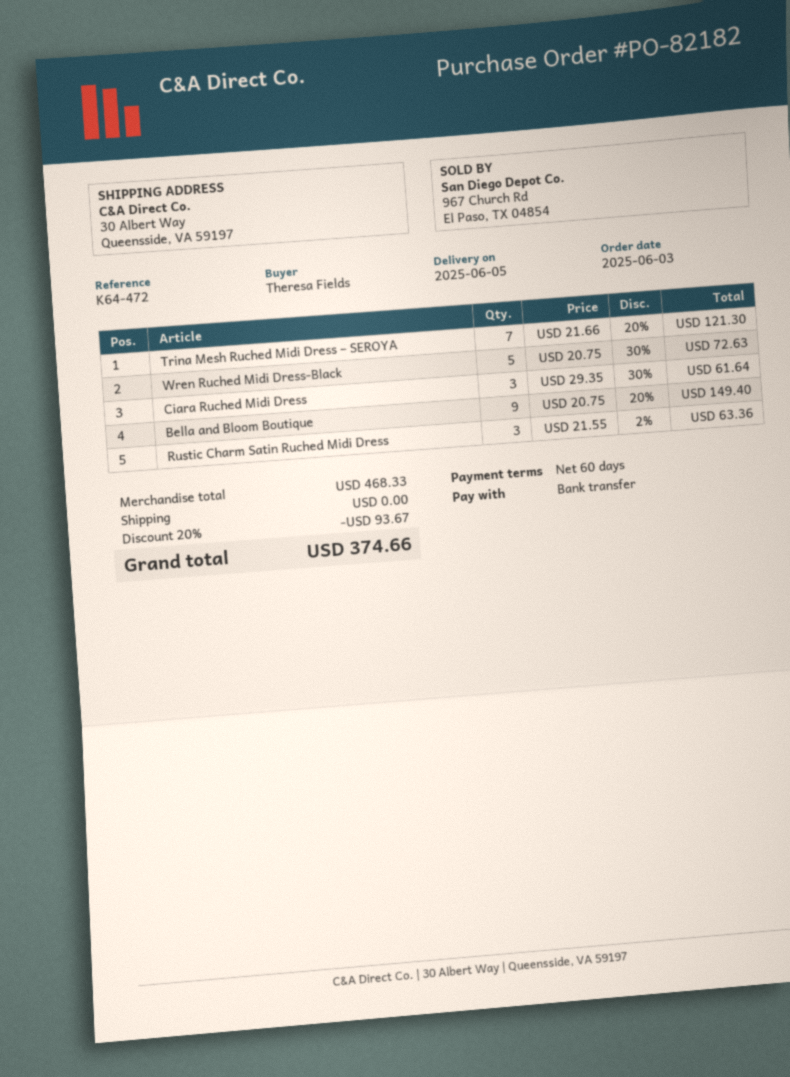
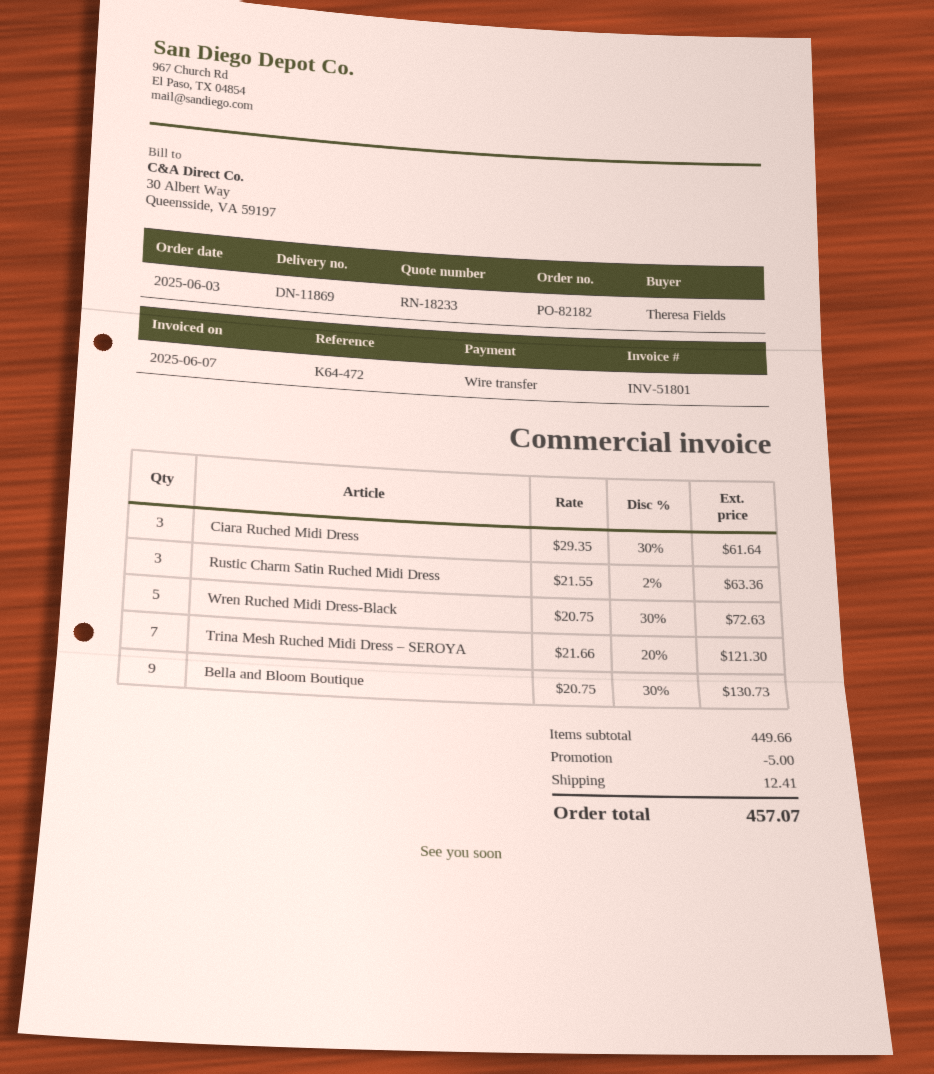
Bella and Bloom Boutique: 9 x 20.75 - 20% = 149.40 -> 9 x 20.75 - 30% = 130.73
subtotal: 468.33 -> 449.66
discount: 93.67 -> 5.00
shipping: 0.00 -> 12.41
total: 374.66 -> 457.07

